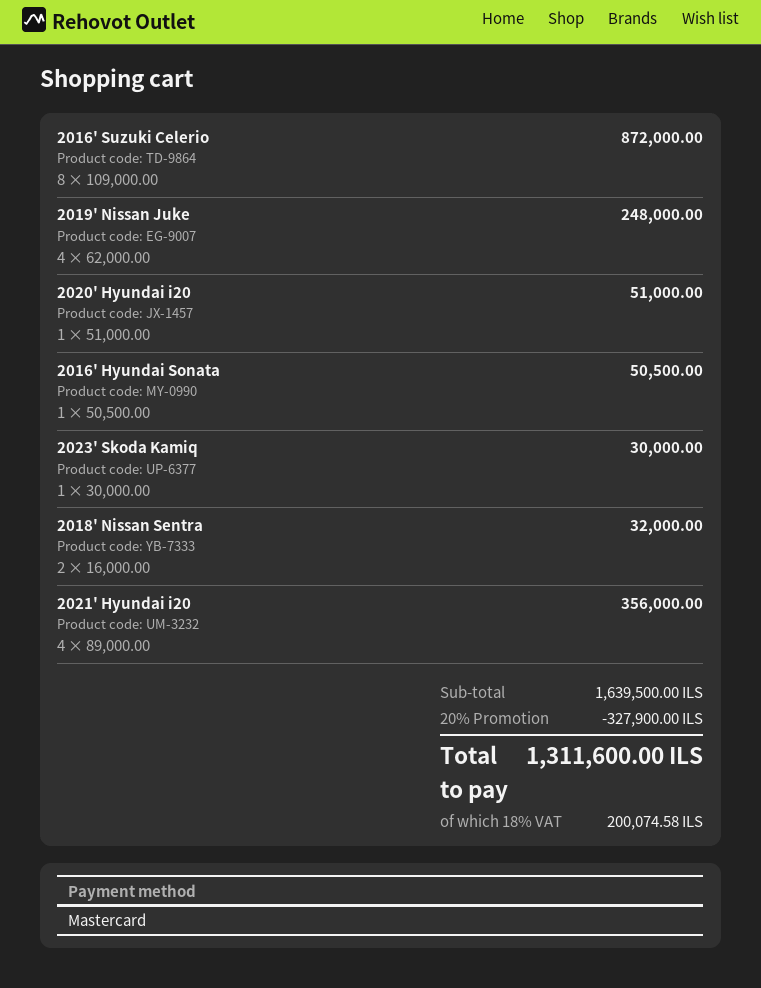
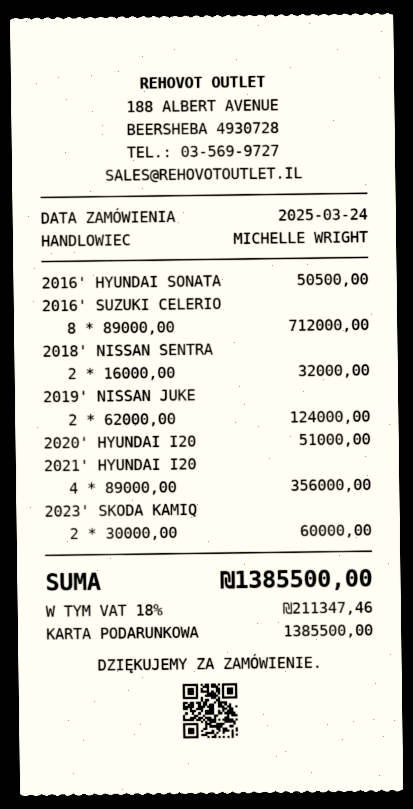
payment method: Mastercard -> gift card
2016' Suzuki Celerio: 8 x 109000.00 = 872000.00 -> 8 x 89000.00 = 712000.00
2019' Nissan Juke: 4 x 62000.00 = 248000.00 -> 2 x 62000.00 = 124000.00
2023' Skoda Kamiq: 1 x 30000.00 = 30000.00 -> 2 x 30000.00 = 60000.00
discount: 20% = 327900.00 -> none
tax: 18% = 200074.58 -> 18% = 211347.46
total: 1311600.00 -> 1385500.00

